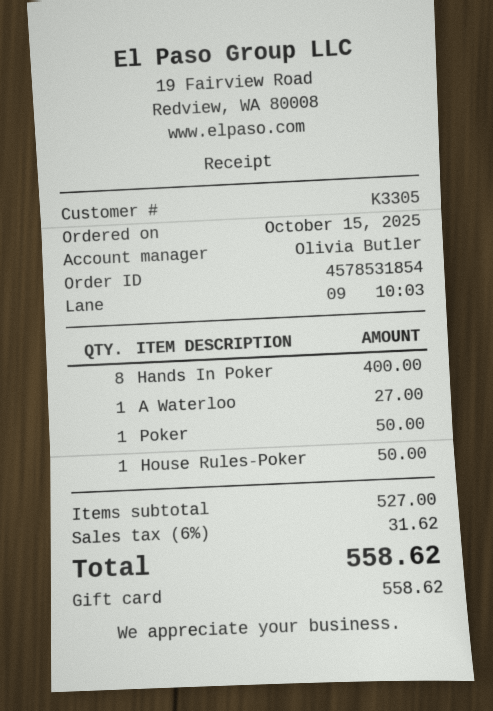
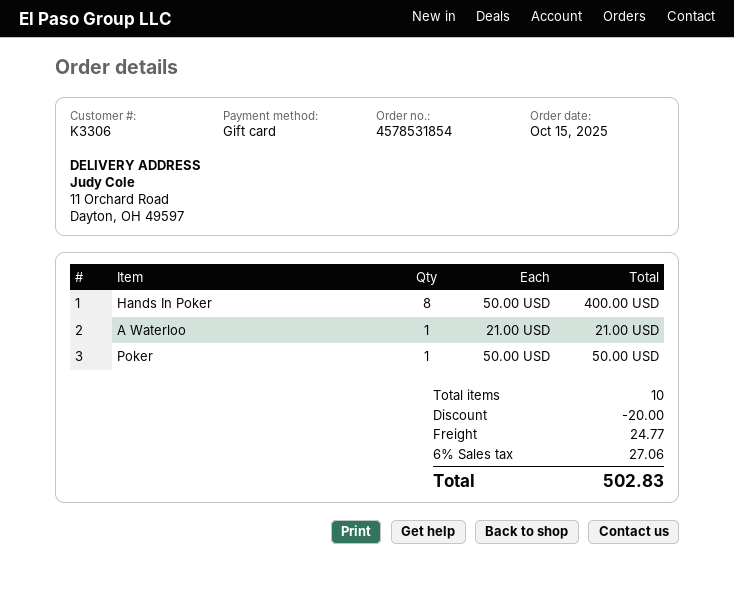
customer number: K3305 -> K3306
A Waterloo: 1 for 27.00 -> 1 for 21.00
House Rules-Poker: 1 for 50.00 -> none
discount: none -> 20.00
shipping: none -> 24.77
tax: 6% = 31.62 -> 6% = 27.06
total: 558.62 -> 502.83

